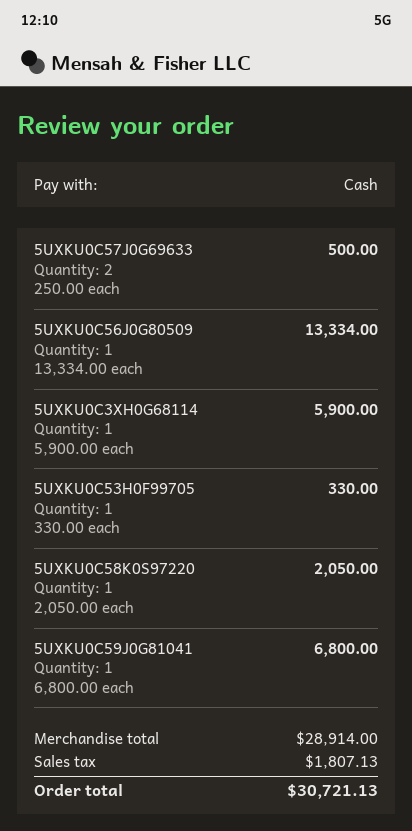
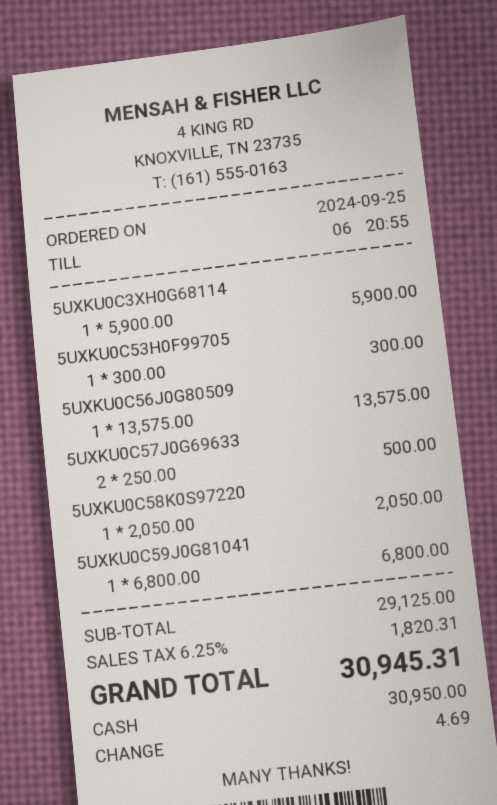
5UXKU0C56J0G80509: 1 x 13334.00 = 13334.00 -> 1 x 13575.00 = 13575.00
5UXKU0C53H0F99705: 1 x 330.00 = 330.00 -> 1 x 300.00 = 300.00
subtotal: 28914.00 -> 29125.00
tax: 1807.13 -> 1820.31
total: 30721.13 -> 30945.31

